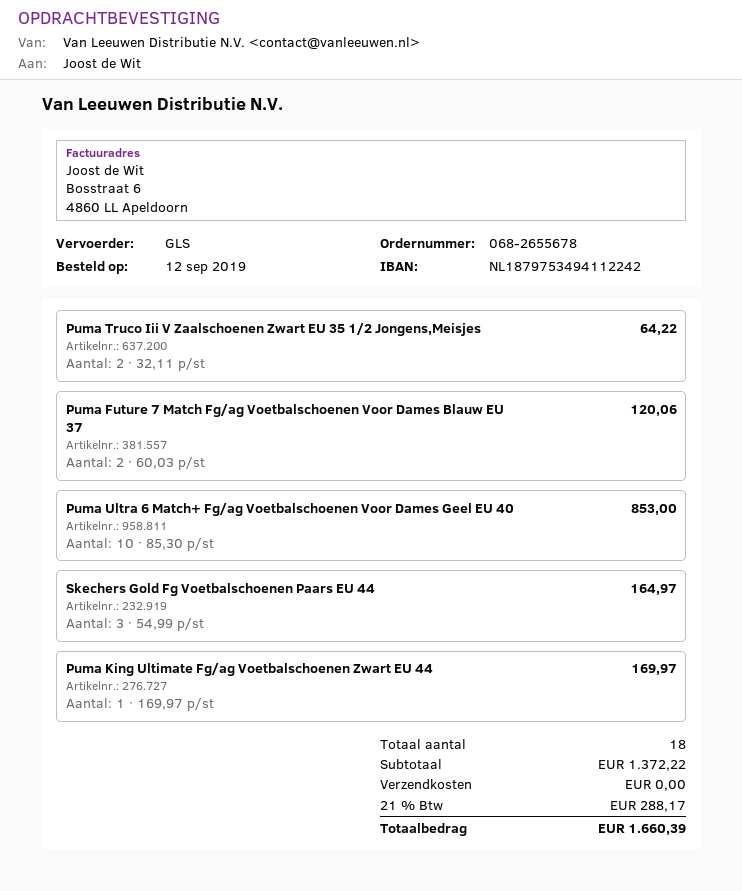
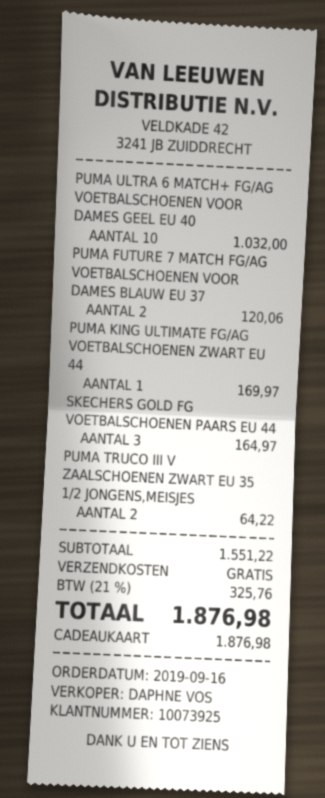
order date: 2019-09-12 -> 2019-09-16
Puma Ultra 6 Match+ Fg/ag Voetbalschoenen Voor Dames Geel EU 40: 10 for 853.00 -> 10 for 1032.00
subtotal: 1372.22 -> 1551.22
tax: 21% = 288.17 -> 21% = 325.76
total: 1660.39 -> 1876.98

